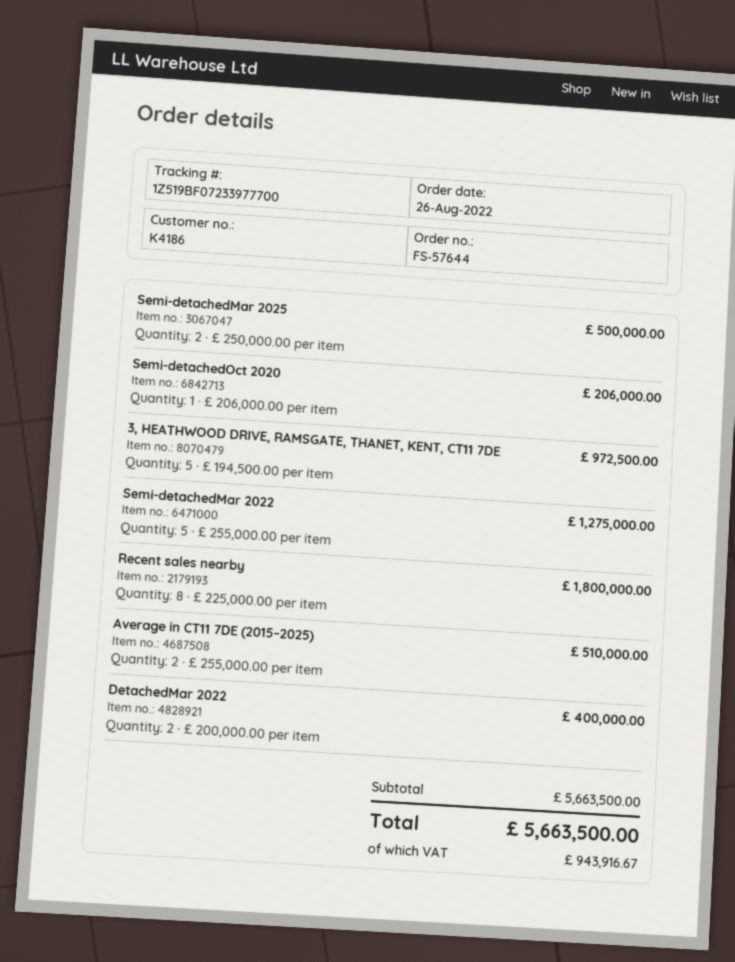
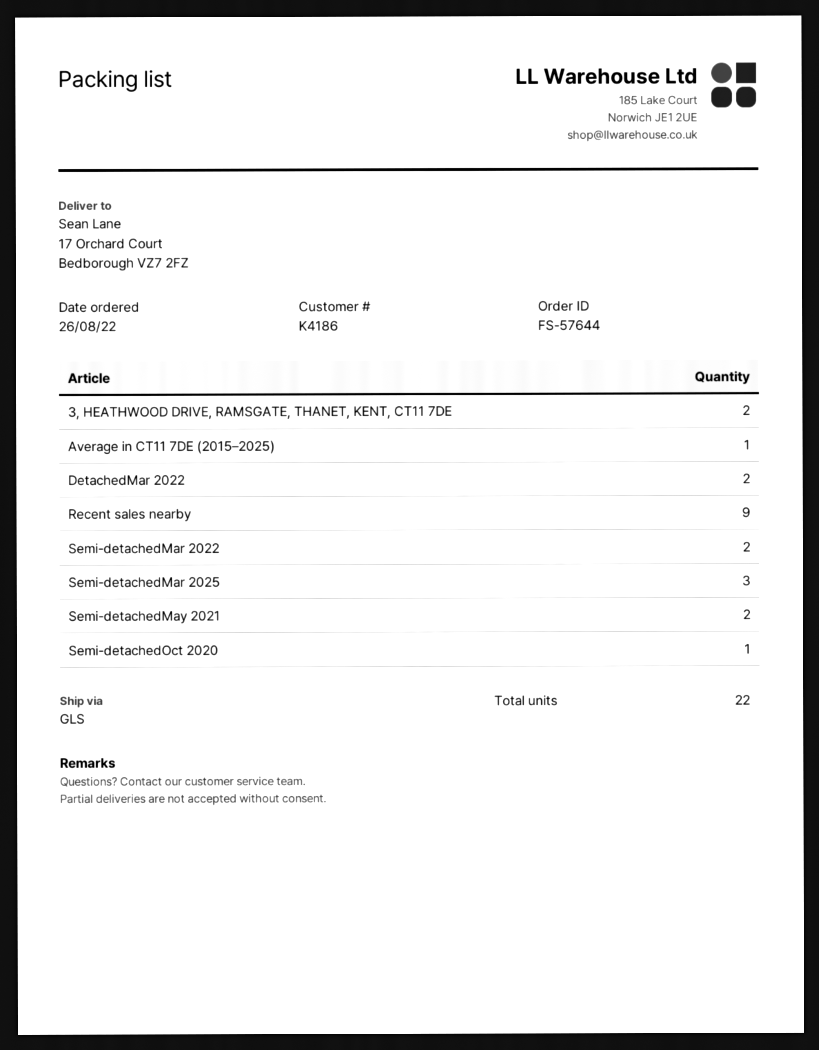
Semi-detachedMar 2025: 2 -> 3
3, HEATHWOOD DRIVE, RAMSGATE, THANET, KENT, CT11 7DE: 5 -> 2
Semi-detachedMar 2022: 5 -> 2
Recent sales nearby: 8 -> 9
Average in CT11 7DE (2015–2025): 2 -> 1
Semi-detachedMay 2021: none -> 2

